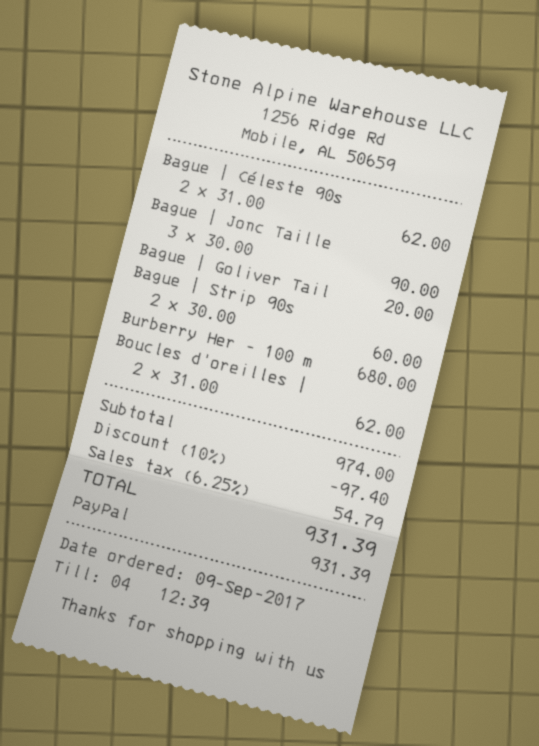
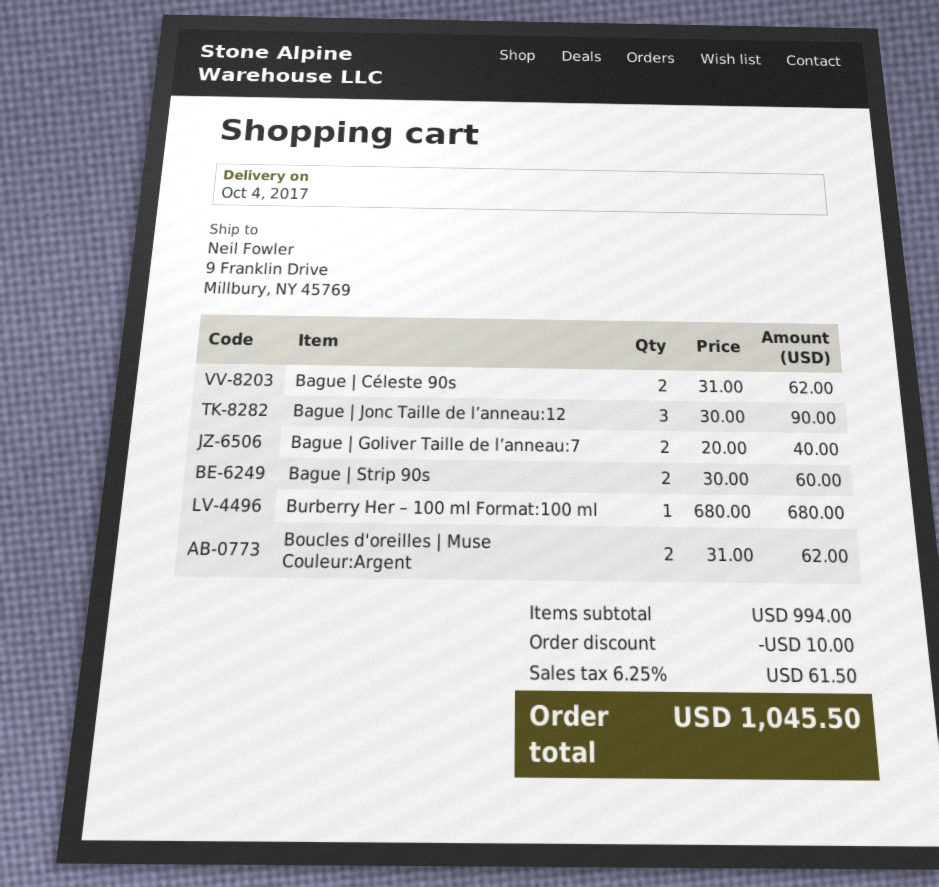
Bague | Goliver Tail: 1 x 20.00 = 20.00 -> 2 x 20.00 = 40.00
subtotal: 974.00 -> 994.00
discount: 97.40 -> 10.00
tax: 6.25% = 54.79 -> 6.25% = 61.50
total: 931.39 -> 1045.50

